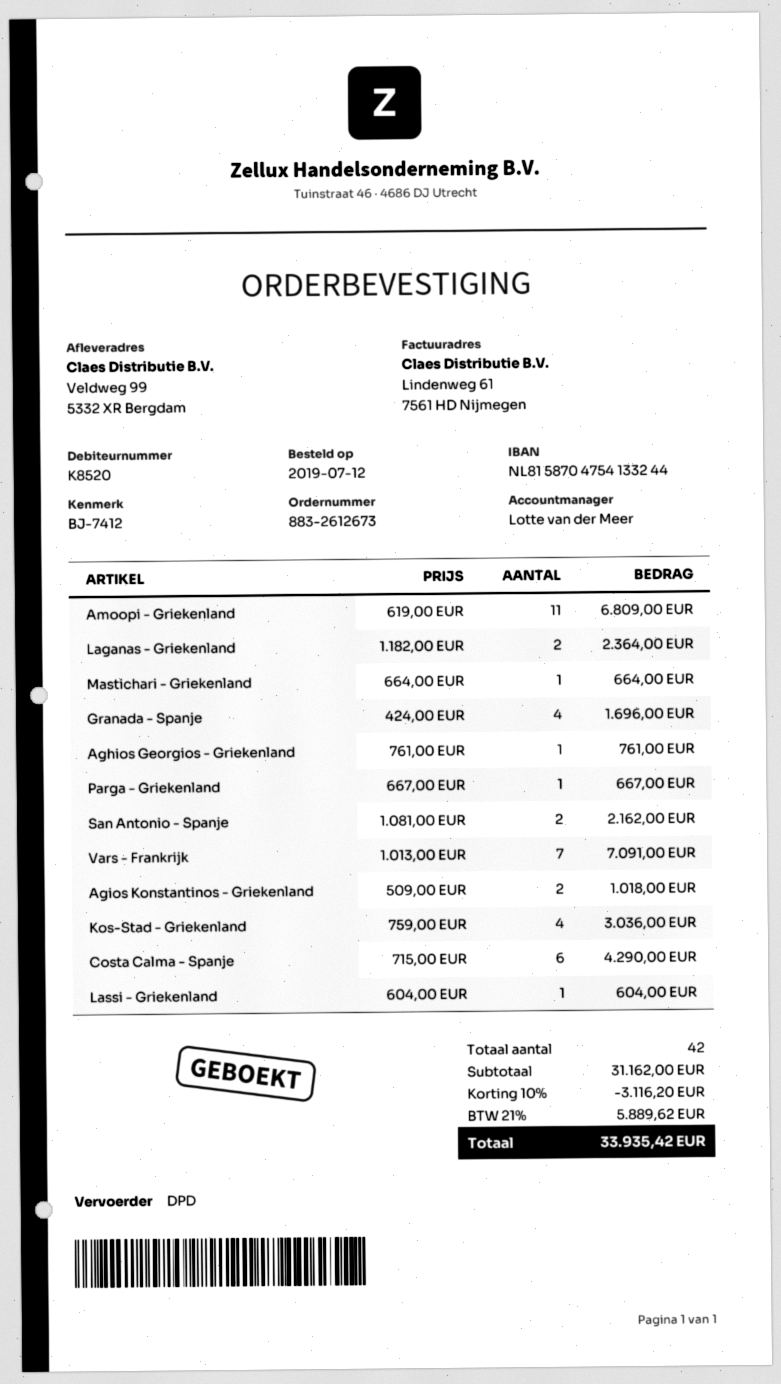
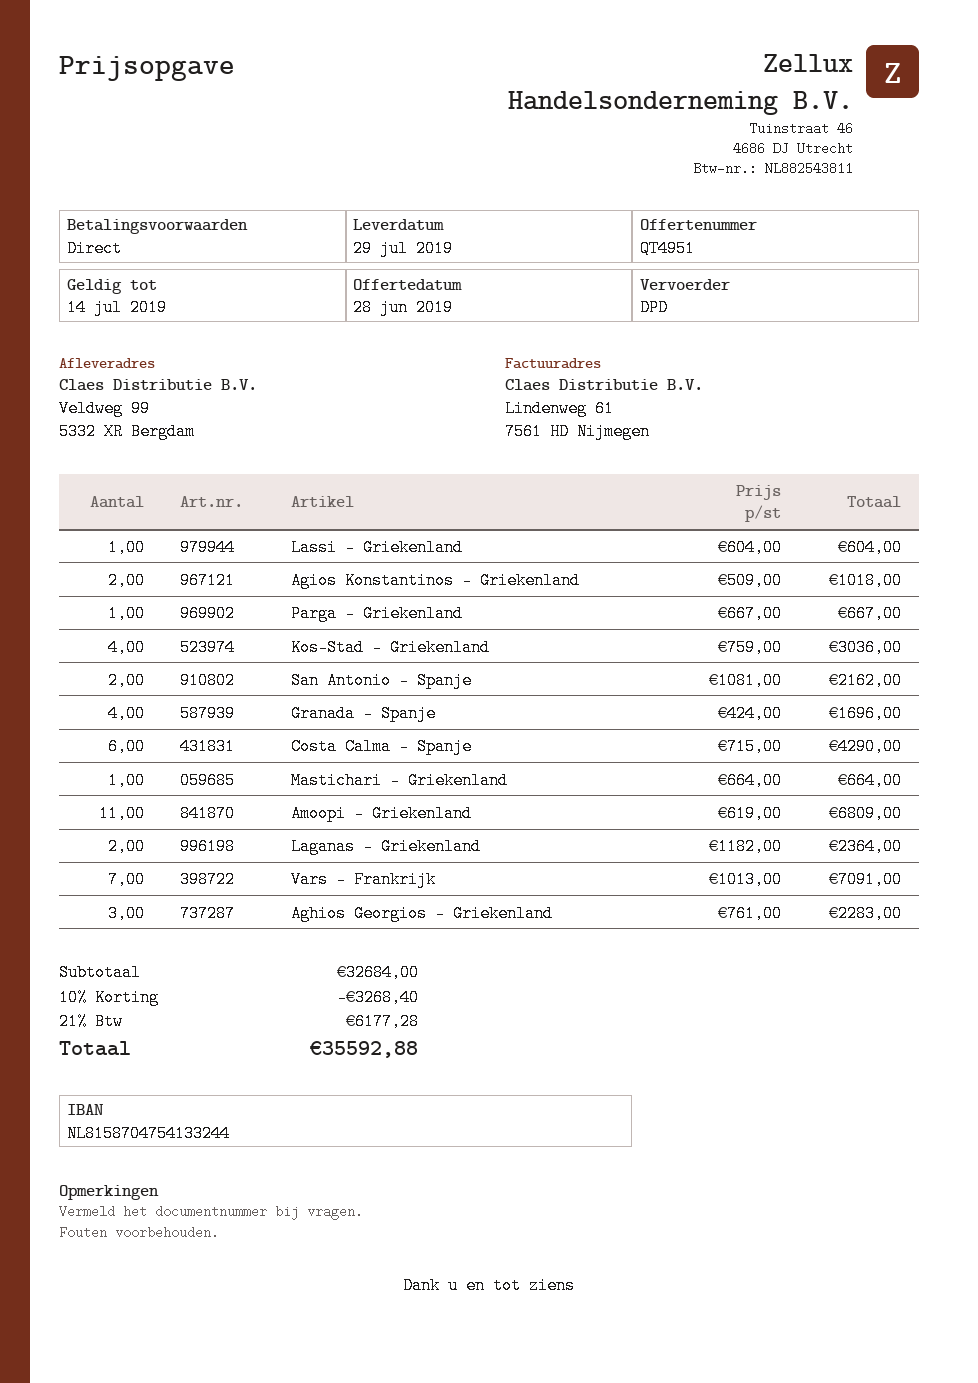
Aghios Georgios - Griekenland: 1 x 761.00 = 761.00 -> 3 x 761.00 = 2283.00
subtotal: 31162.00 -> 32684.00
discount: 10% = 3116.20 -> 10% = 3268.40
tax: 21% = 5889.62 -> 21% = 6177.28
total: 33935.42 -> 35592.88

